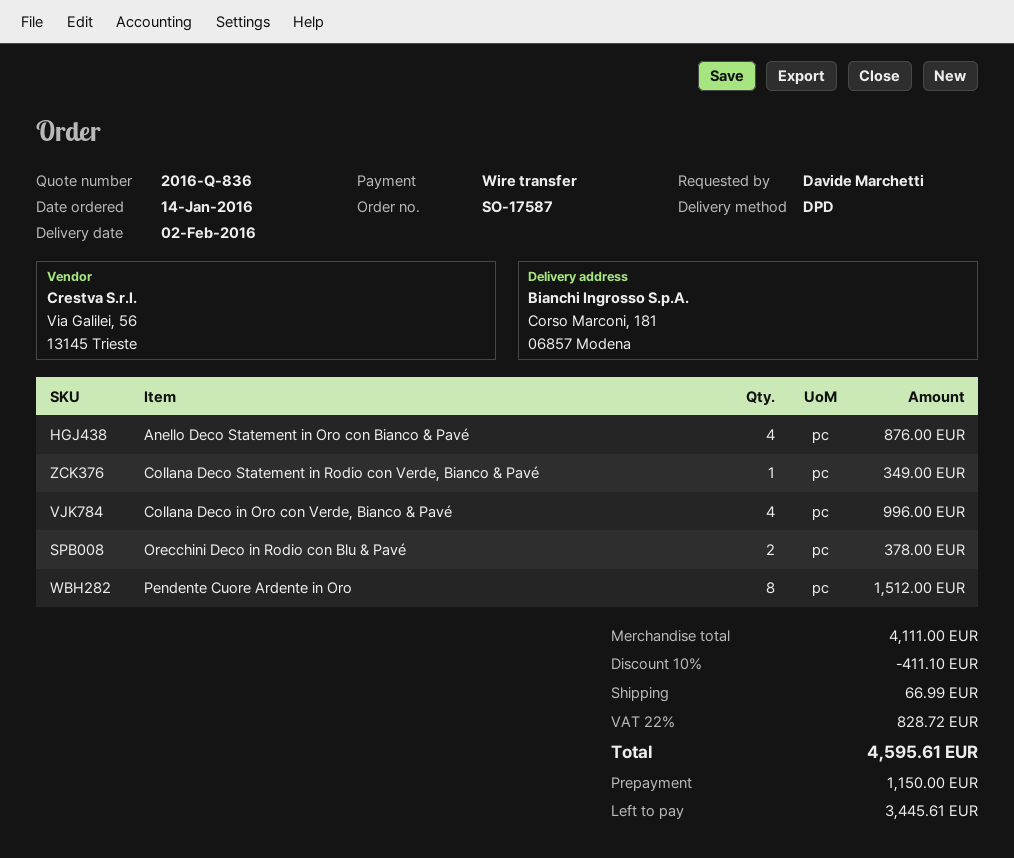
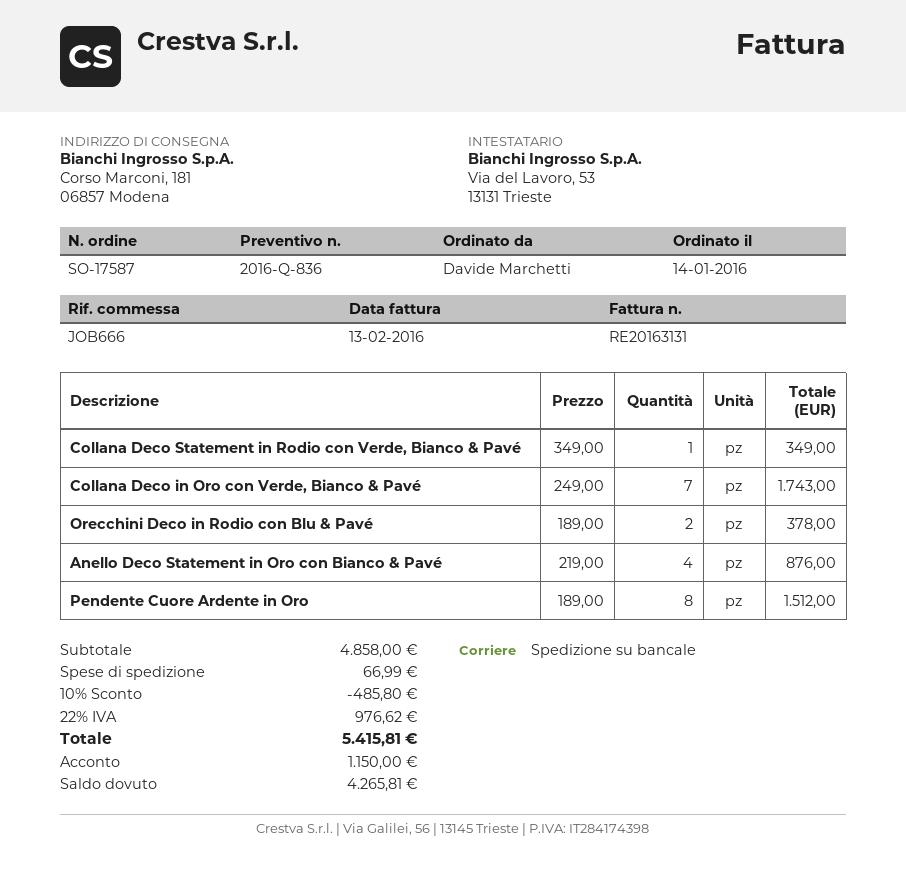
shipping method: DPD -> pallet freight
Collana Deco in Oro con Verde, Bianco & Pavé: 4 for 996.00 -> 7 for 1743.00
subtotal: 4111.00 -> 4858.00
discount: 10% = 411.10 -> 10% = 485.80
tax: 22% = 828.72 -> 22% = 976.62
total: 4595.61 -> 5415.81
balance: 3445.61 -> 4265.81

